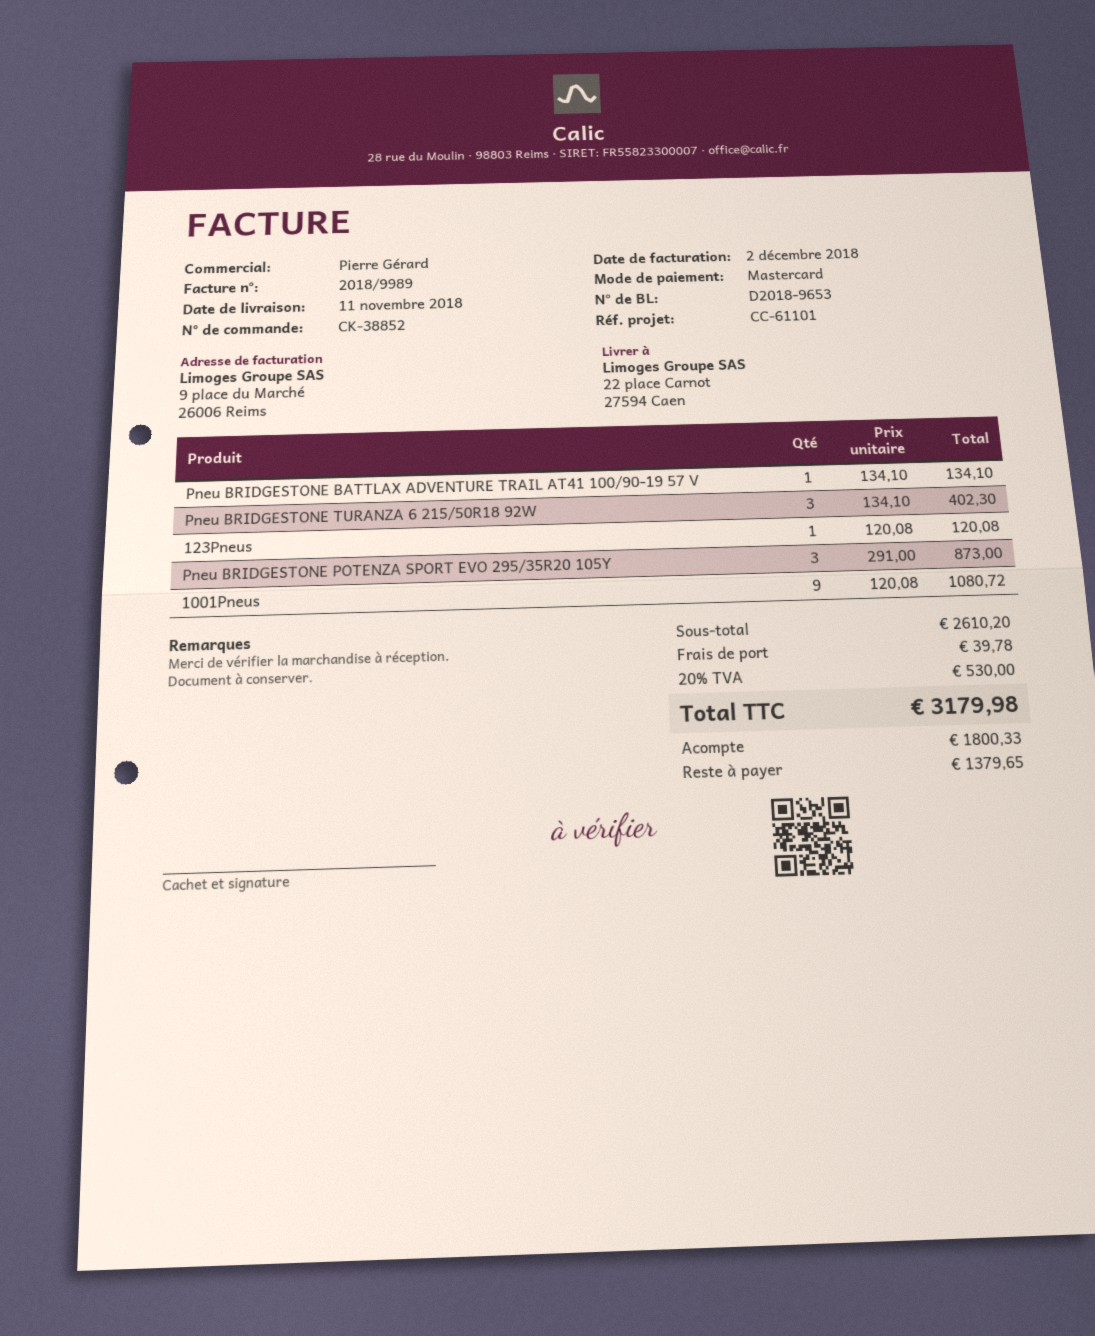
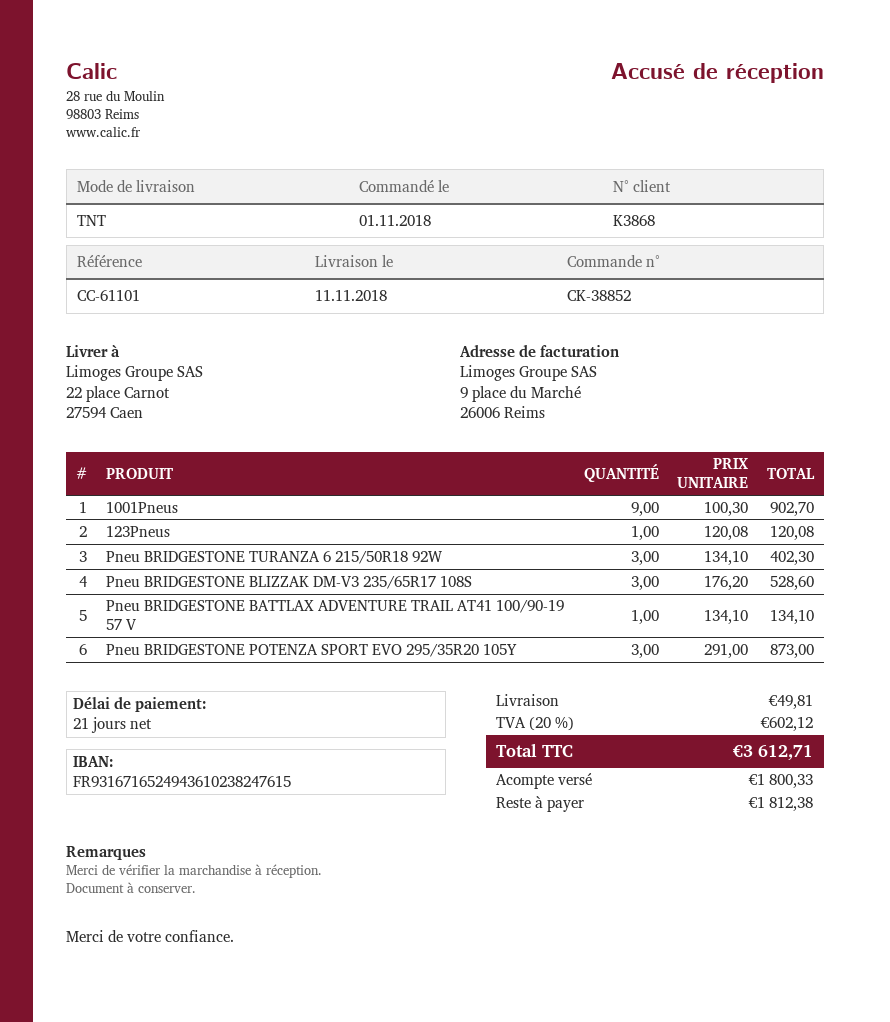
1001Pneus: 9 x 120.08 = 1080.72 -> 9 x 100.30 = 902.70
Pneu BRIDGESTONE BLIZZAK DM-V3 235/65R17 108S: none -> 3 x 176.20 = 528.60
shipping: 39.78 -> 49.81
tax: 20% = 530.00 -> 20% = 602.12
total: 3179.98 -> 3612.71
balance: 1379.65 -> 1812.38

